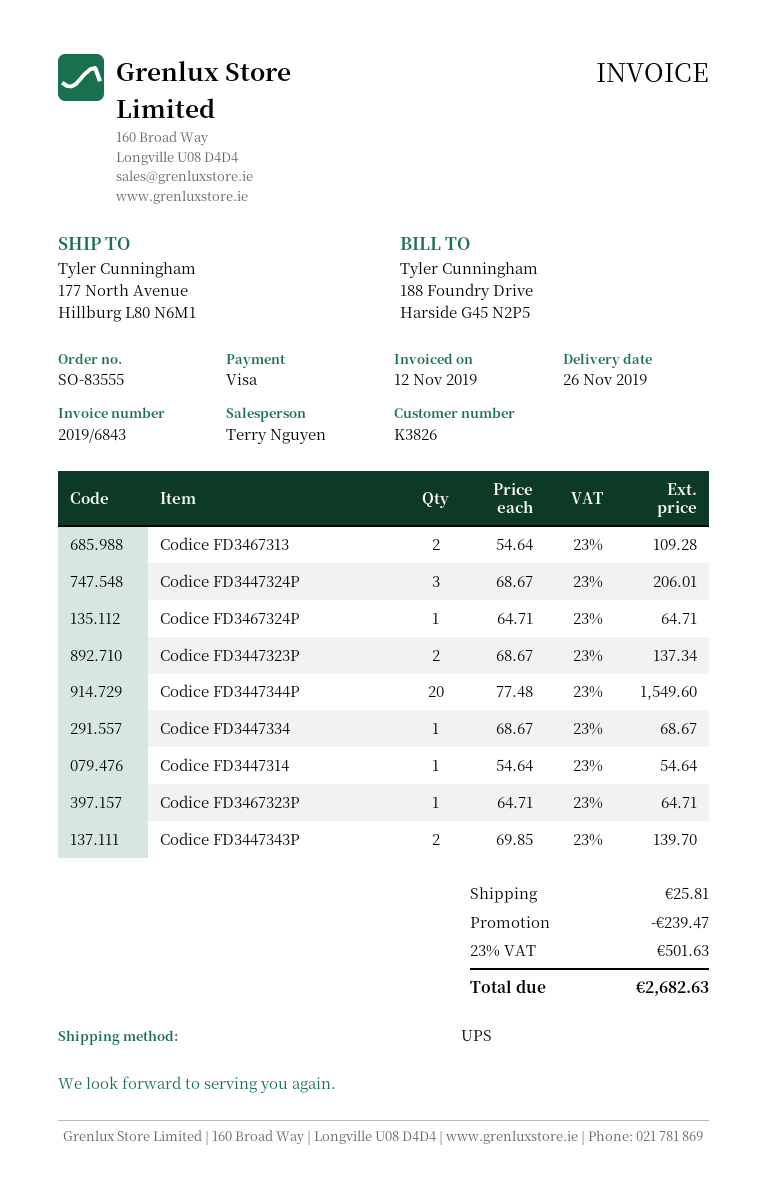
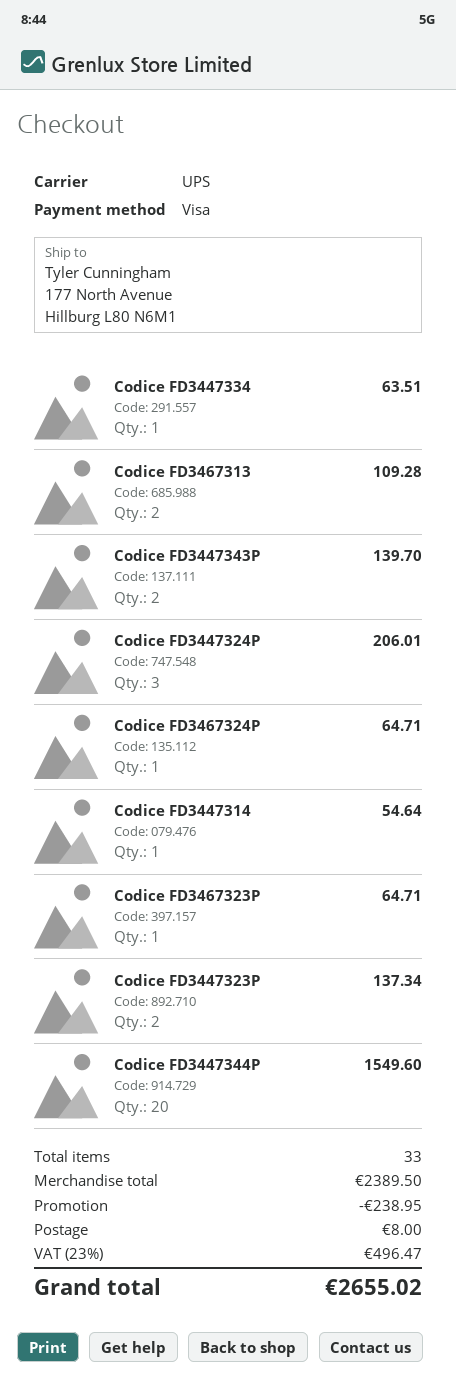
Codice FD3447334: 1 for 68.67 -> 1 for 63.51
discount: 239.47 -> 238.95
shipping: 25.81 -> 8.00
tax: 23% = 501.63 -> 23% = 496.47
total: 2682.63 -> 2655.02

